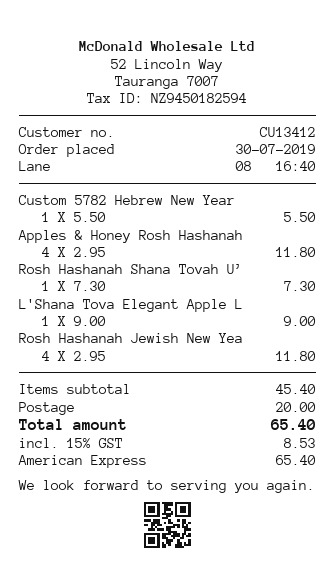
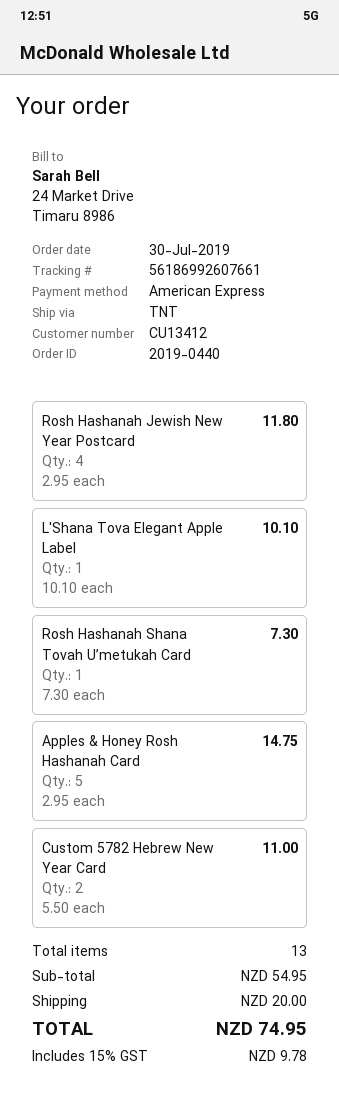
Custom 5782 Hebrew New Year: 1 x 5.50 = 5.50 -> 2 x 5.50 = 11.00
Apples & Honey Rosh Hashanah: 4 x 2.95 = 11.80 -> 5 x 2.95 = 14.75
L'Shana Tova Elegant Apple L: 1 x 9.00 = 9.00 -> 1 x 10.10 = 10.10
subtotal: 45.40 -> 54.95
tax: 15% = 8.53 -> 15% = 9.78
total: 65.40 -> 74.95

